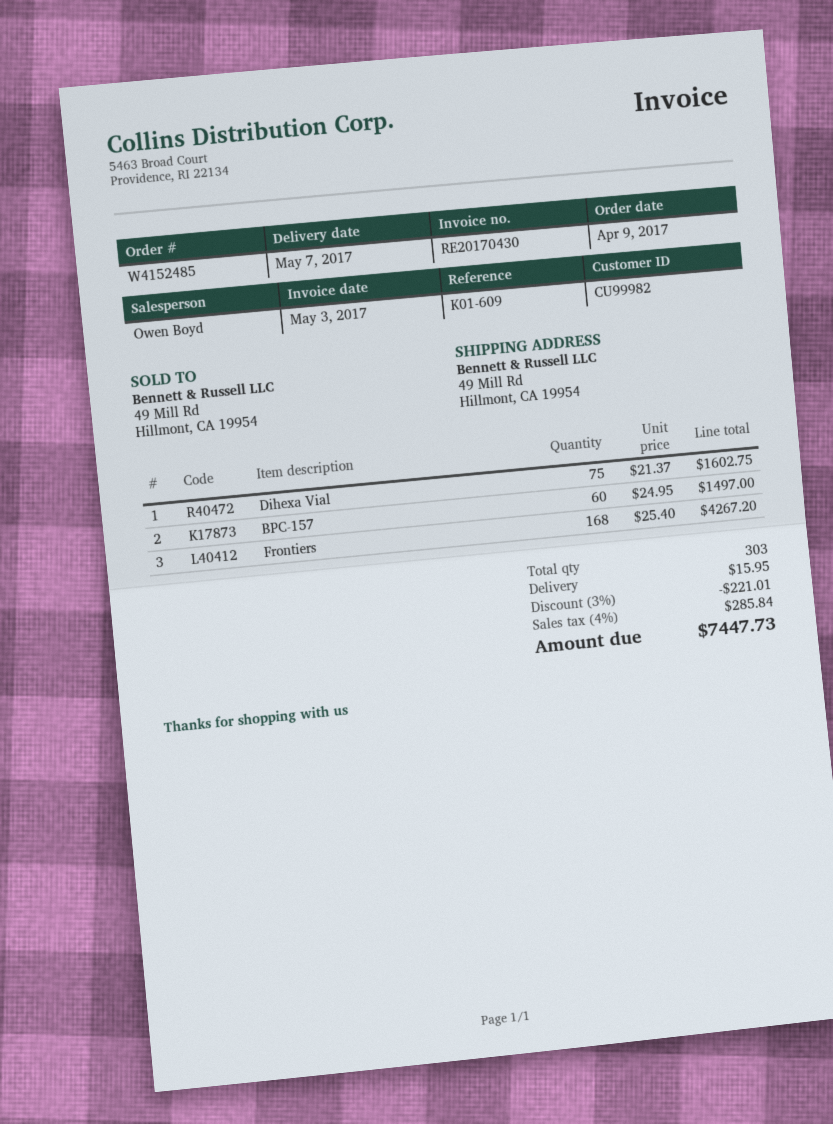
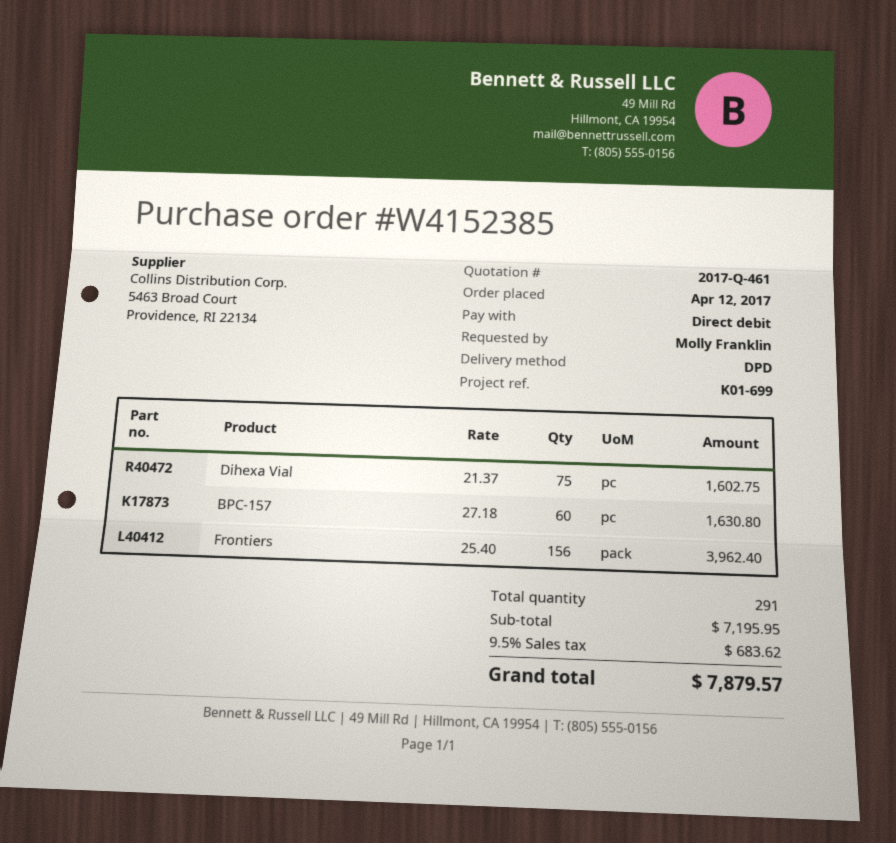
order number: W4152485 -> W4152385
order date: 2017-04-09 -> 2017-04-12
reference: K01-609 -> K01-699
BPC-157: 60 x 24.95 = 1497.00 -> 60 x 27.18 = 1630.80
Frontiers: 168 x 25.40 = 4267.20 -> 156 x 25.40 = 3962.40
total quantity: 303 -> 291
discount: 3% = 221.01 -> none
shipping: 15.95 -> none
tax: 4% = 285.84 -> 9.5% = 683.62
total: 7447.73 -> 7879.57

